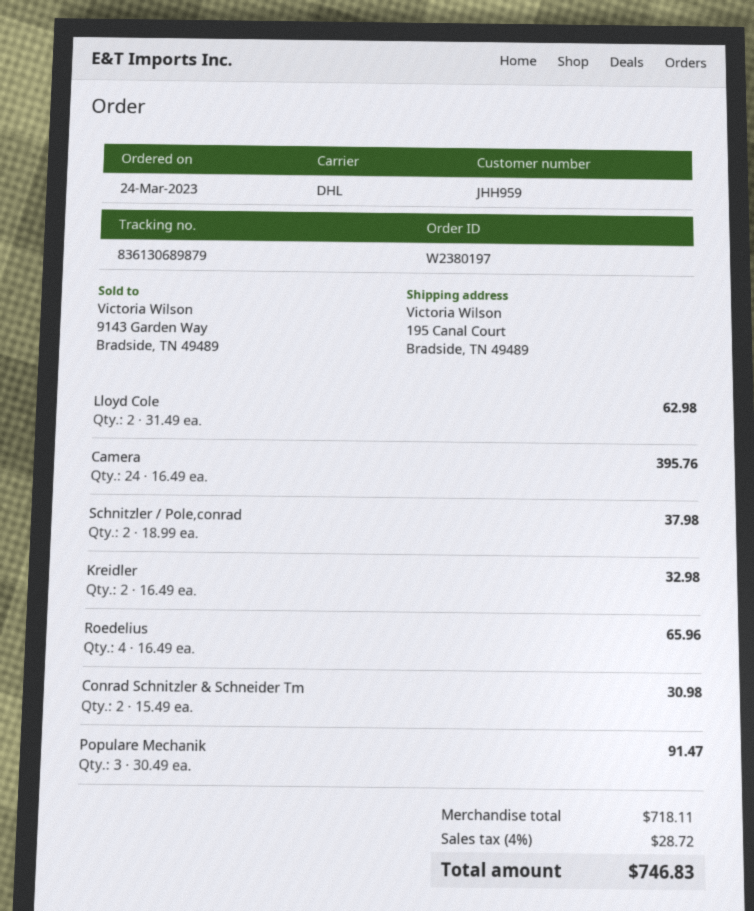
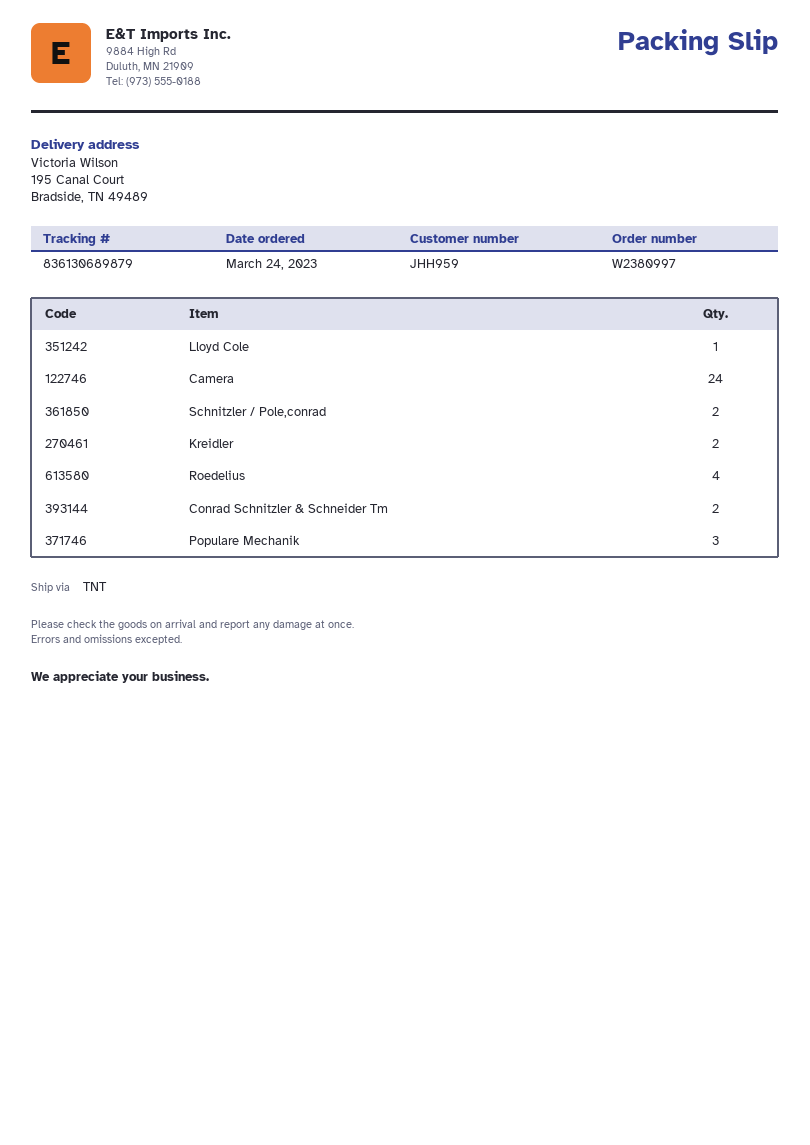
order number: W2380197 -> W2380997
shipping method: DHL -> TNT
Lloyd Cole: 2 -> 1

